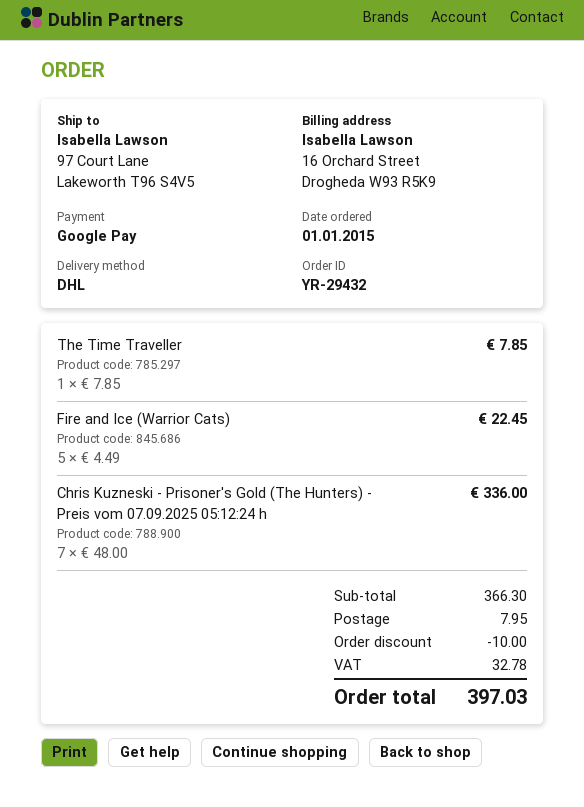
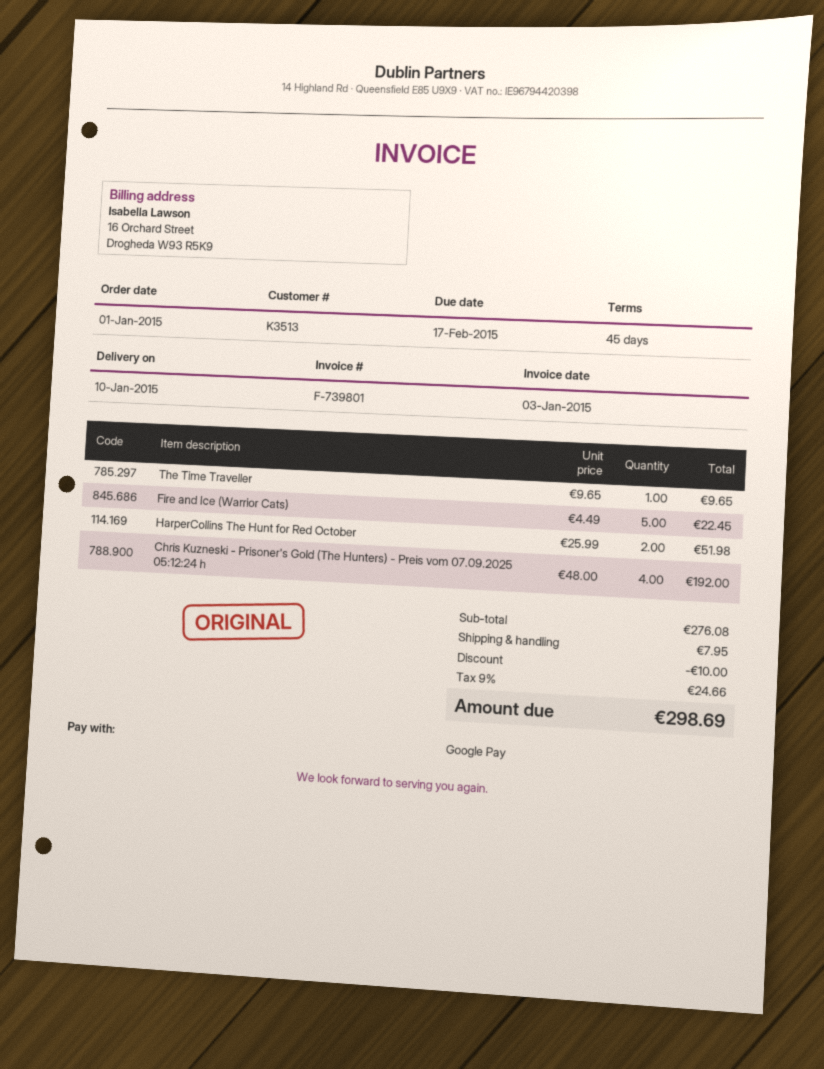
The Time Traveller: 1 x 7.85 = 7.85 -> 1 x 9.65 = 9.65
Chris Kuzneski - Prisoner's Gold (The Hunters) - Preis vom 07.09.2025 05:12:24 h: 7 x 48.00 = 336.00 -> 4 x 48.00 = 192.00
HarperCollins The Hunt for Red October: none -> 2 x 25.99 = 51.98
subtotal: 366.30 -> 276.08
tax: 32.78 -> 24.66
total: 397.03 -> 298.69

